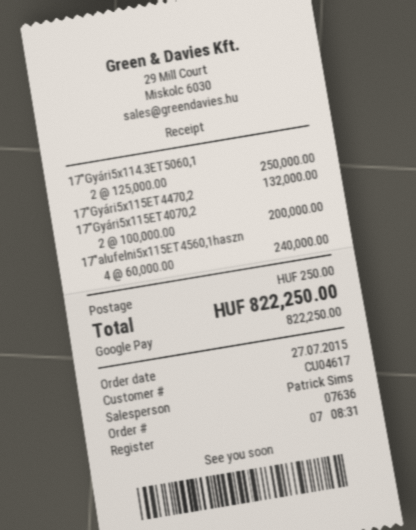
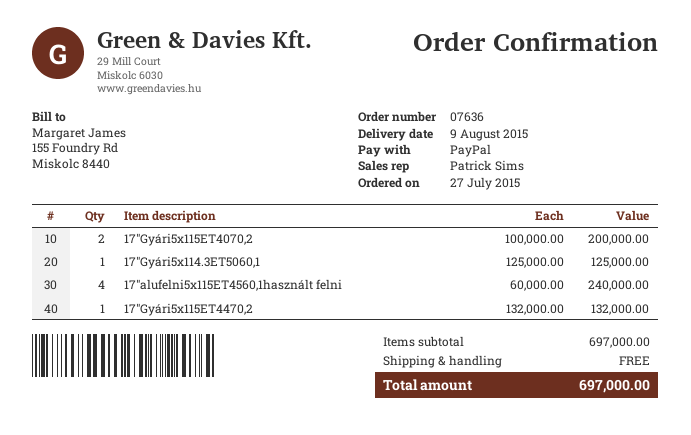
payment method: Google Pay -> PayPal
17"Gyári5x114.3ET5060,1: 2 x 125000.00 = 250000.00 -> 1 x 125000.00 = 125000.00
shipping: 250.00 -> 0.00
total: 822250.00 -> 697000.00

